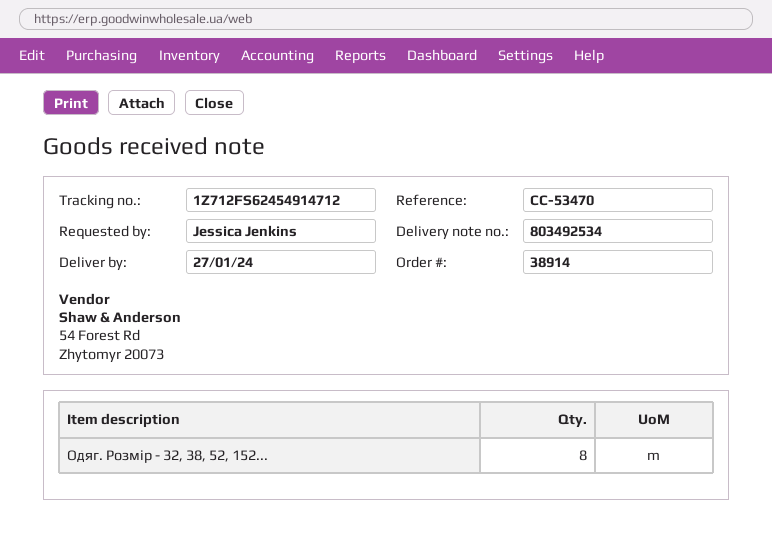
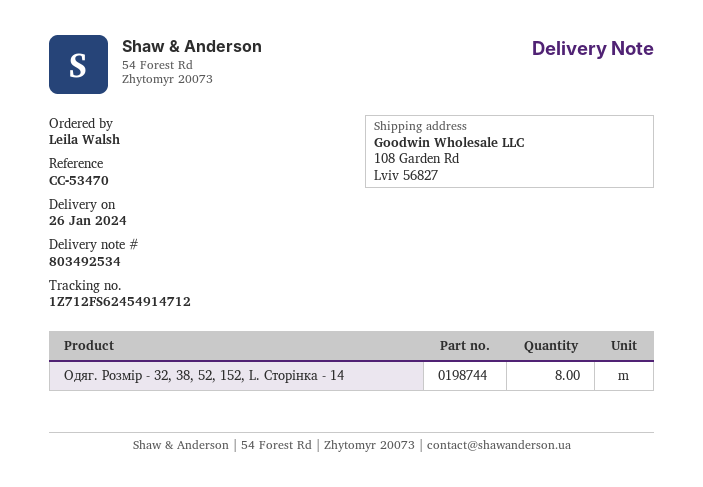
delivery date: 2024-01-27 -> 2024-01-26
ordered by: Jessica Jenkins -> Leila Walsh

